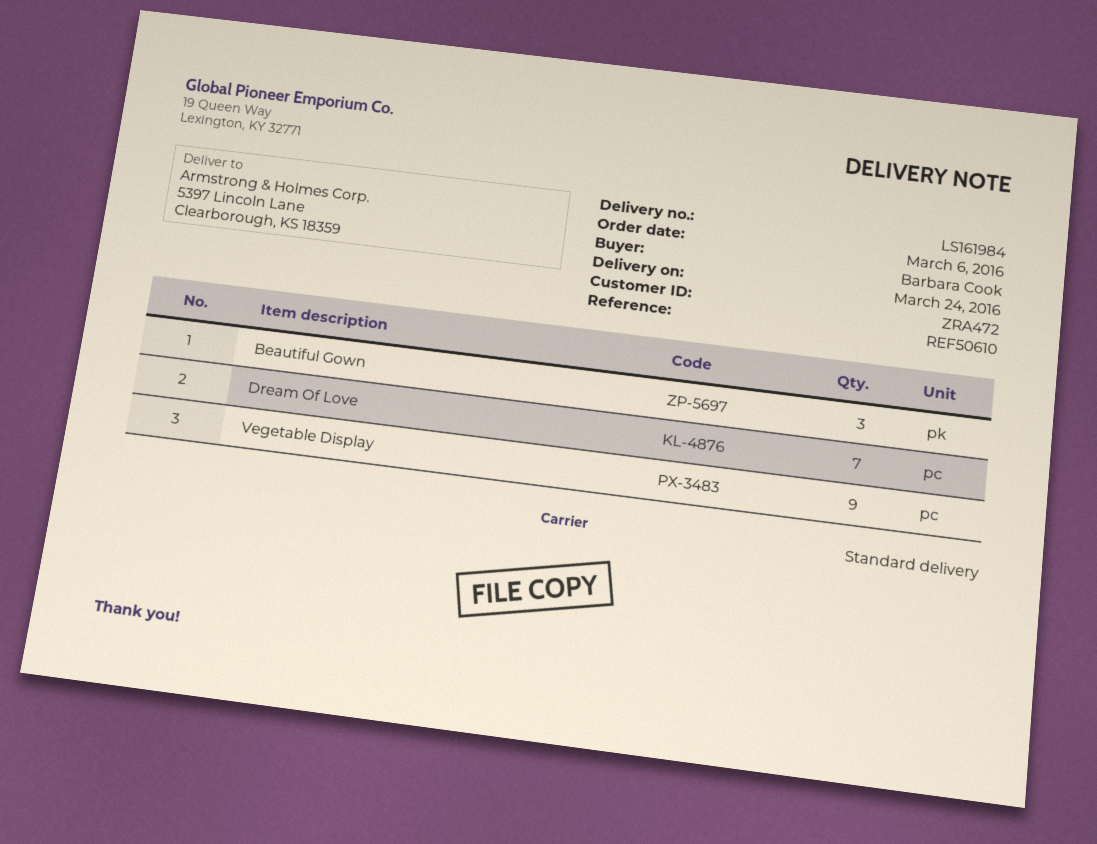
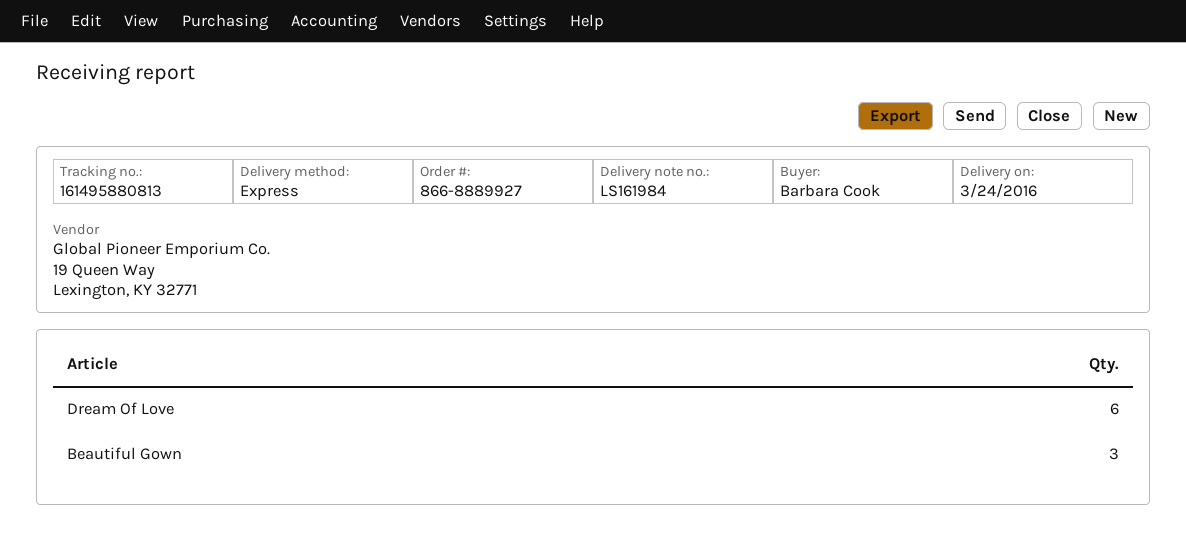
shipping method: standard -> express
Dream Of Love: 7 -> 6
Vegetable Display: 9 -> none

